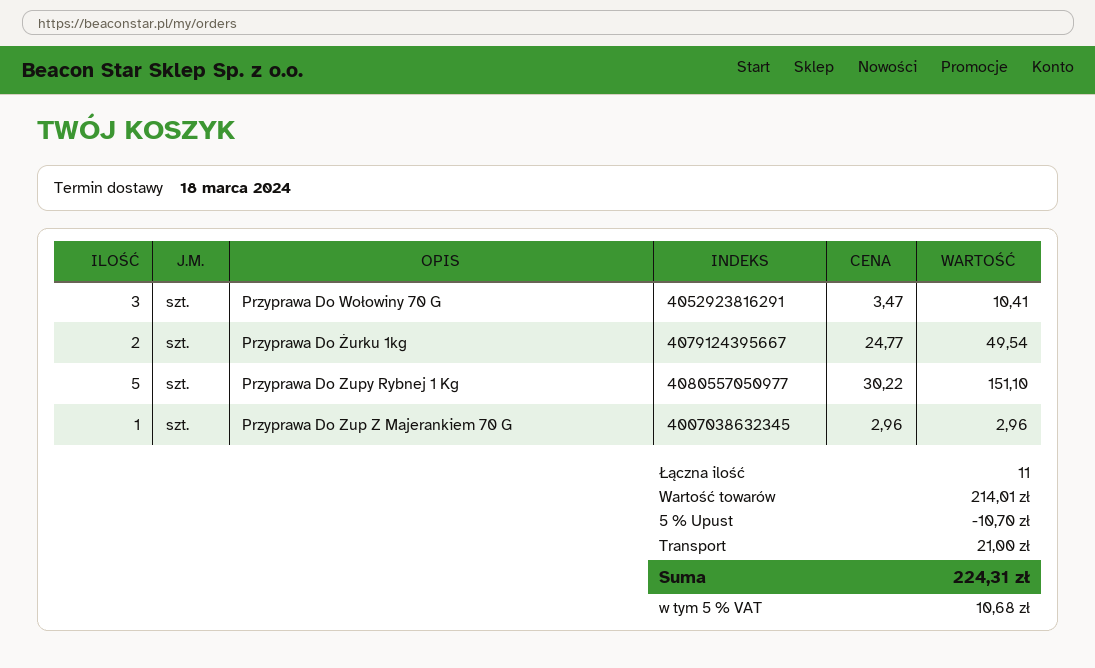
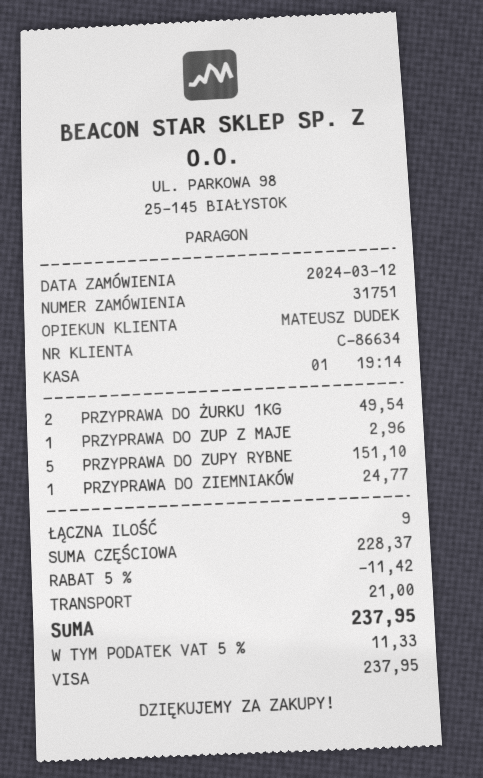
Przyprawa Do Wołowiny 70 G: 3 for 10.41 -> none
PRZYPRAWA DO ZIEMNIAKÓW: none -> 1 for 24.77
total quantity: 11 -> 9
subtotal: 214.01 -> 228.37
discount: 5% = 10.70 -> 5% = 11.42
tax: 5% = 10.68 -> 5% = 11.33
total: 224.31 -> 237.95

